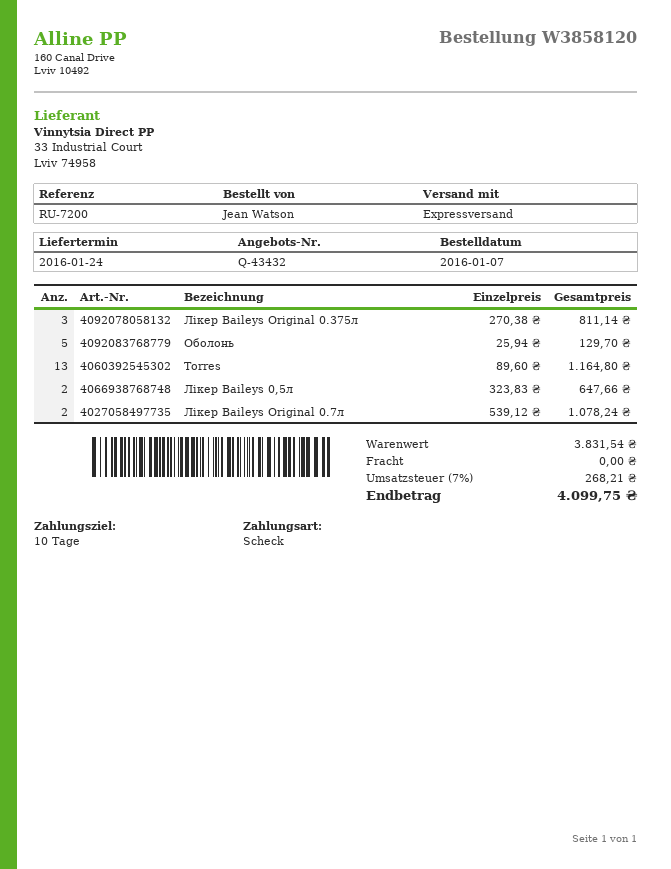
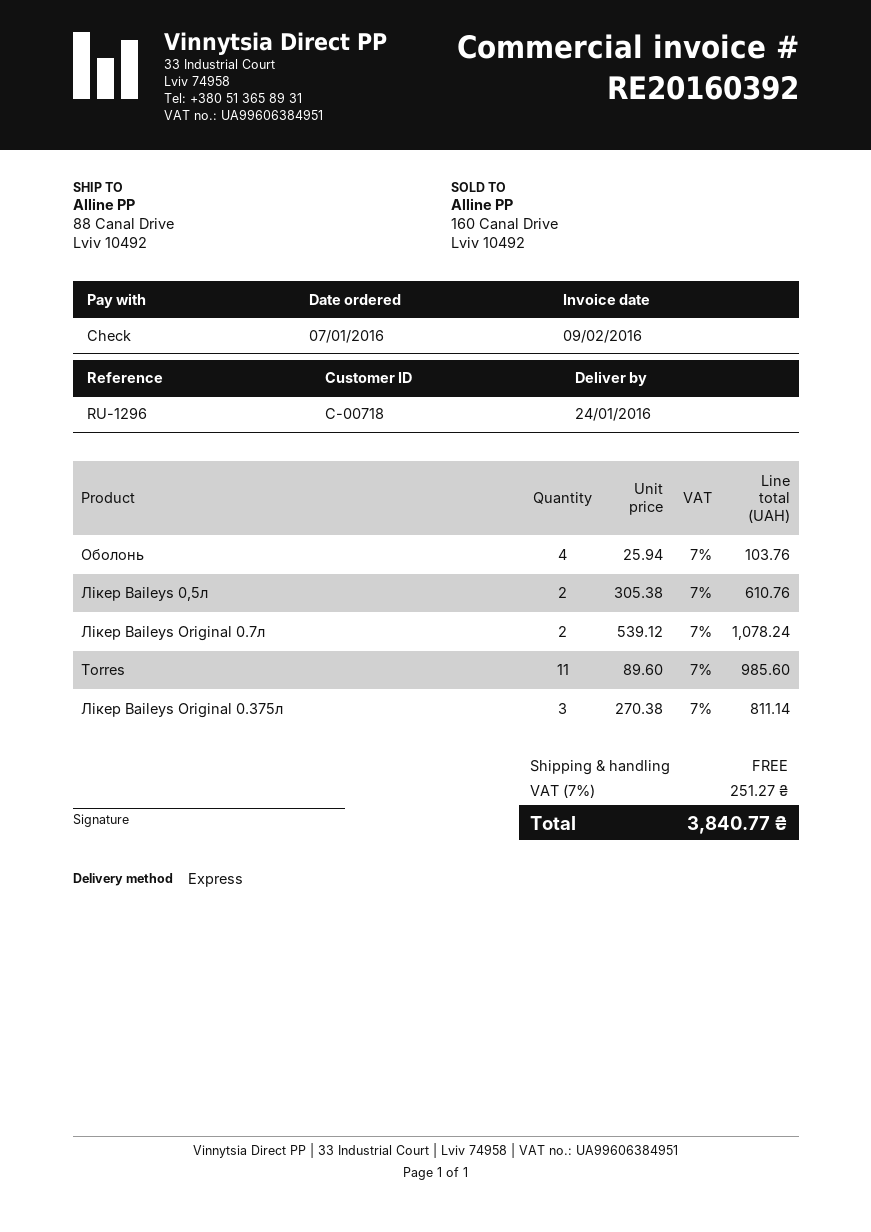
reference: RU-7200 -> RU-1296
Оболонь: 5 x 25.94 = 129.70 -> 4 x 25.94 = 103.76
Torres: 13 x 89.60 = 1164.80 -> 11 x 89.60 = 985.60
Лікер Baileys 0,5л: 2 x 323.83 = 647.66 -> 2 x 305.38 = 610.76
tax: 7% = 268.21 -> 7% = 251.27
total: 4099.75 -> 3840.77

